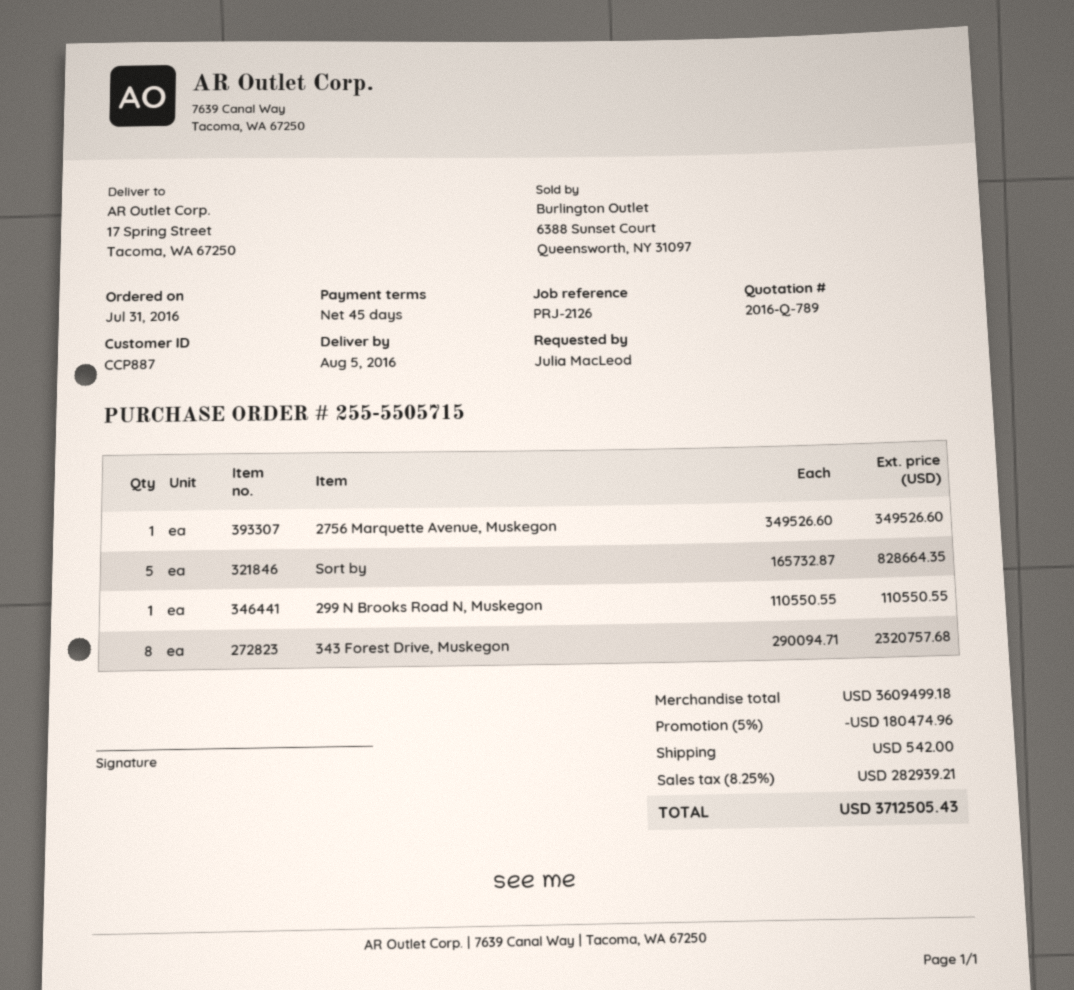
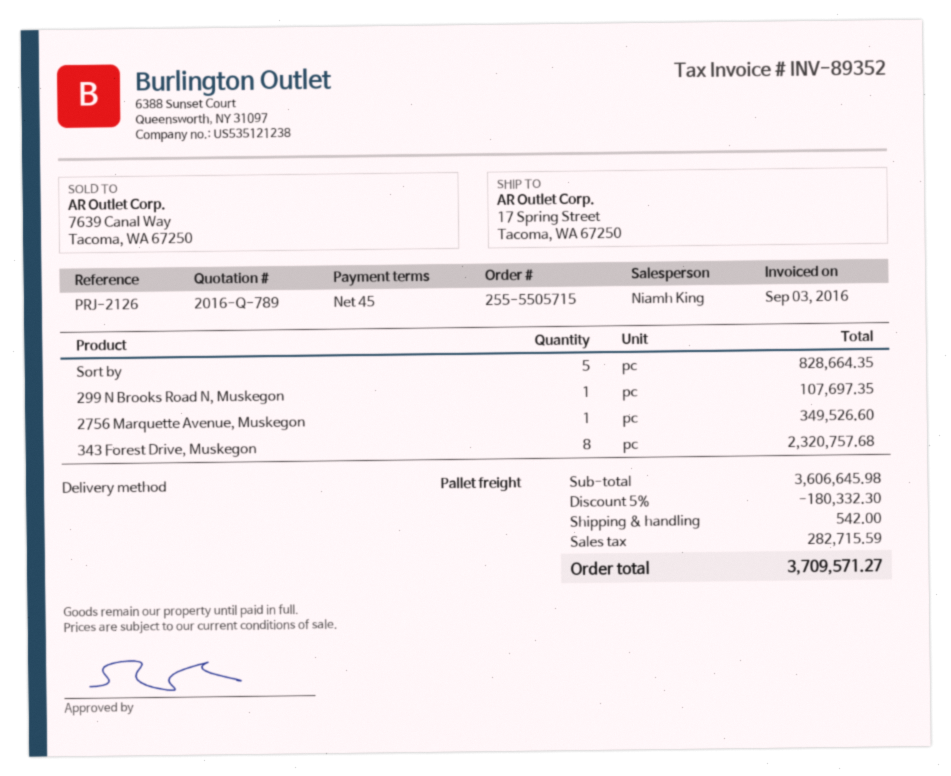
299 N Brooks Road N, Muskegon: 1 for 110550.55 -> 1 for 107697.35
subtotal: 3609499.18 -> 3606645.98
discount: 5% = 180474.96 -> 5% = 180332.30
tax: 282939.21 -> 282715.59
total: 3712505.43 -> 3709571.27

